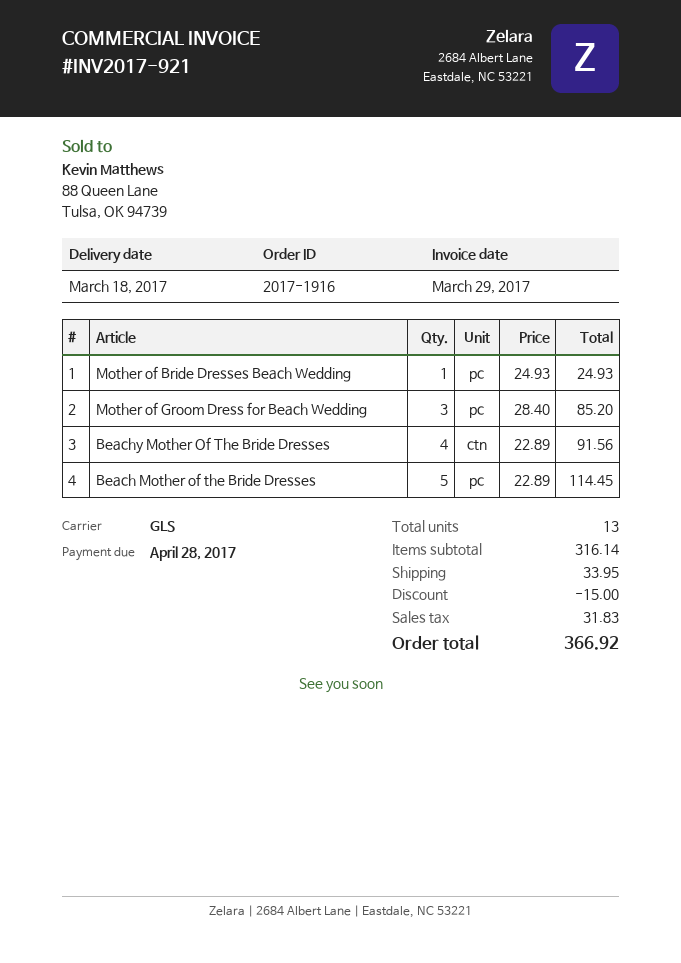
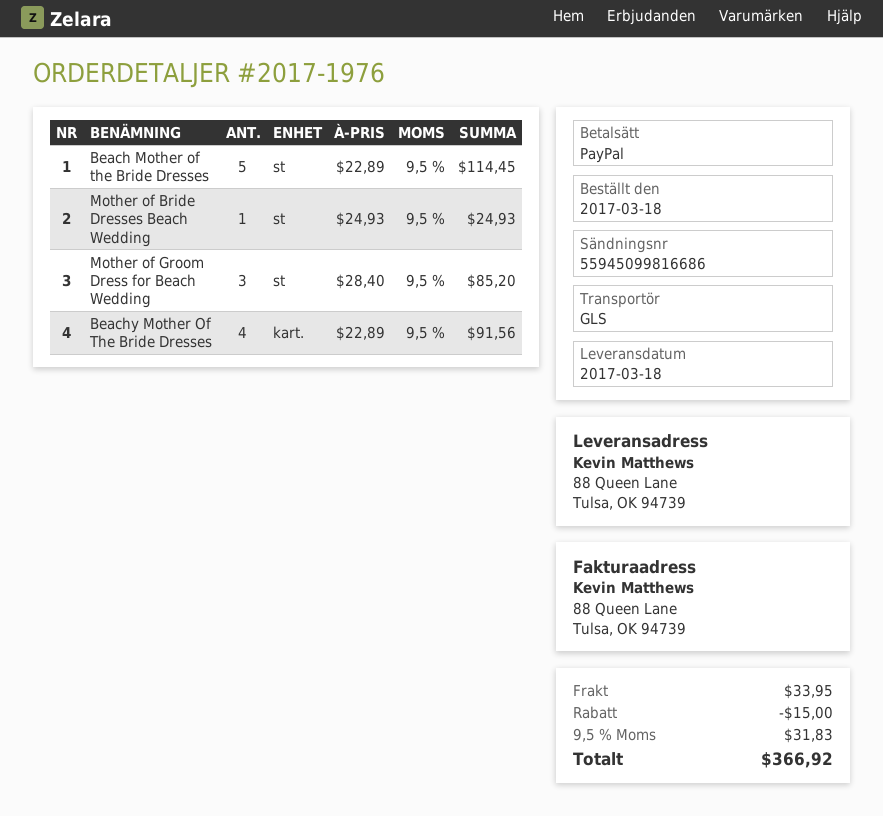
order number: 2017-1916 -> 2017-1976

